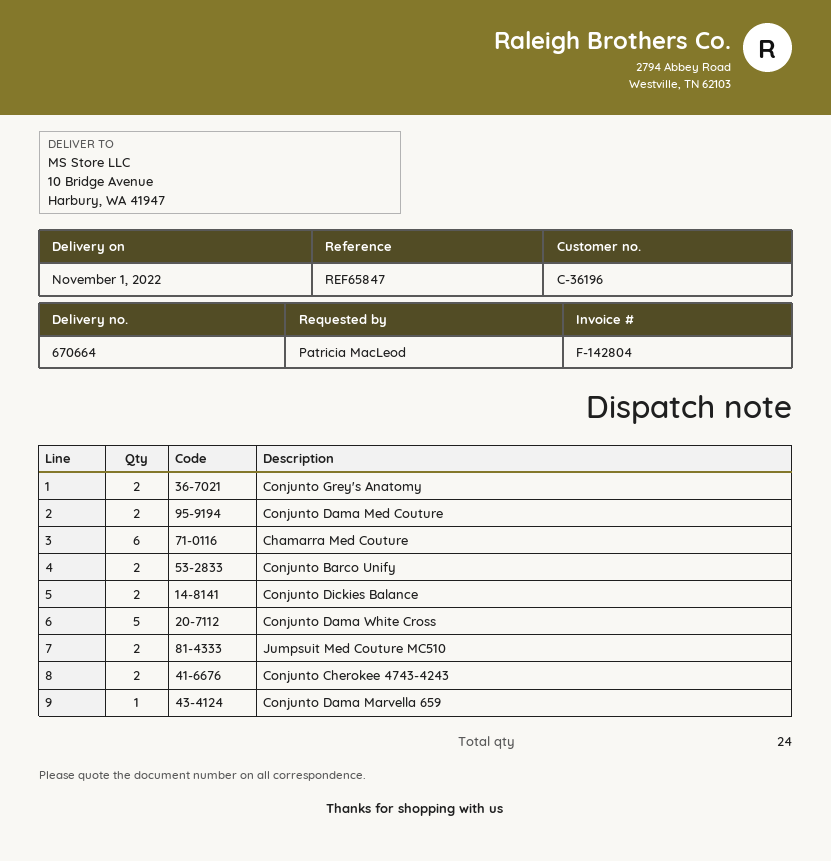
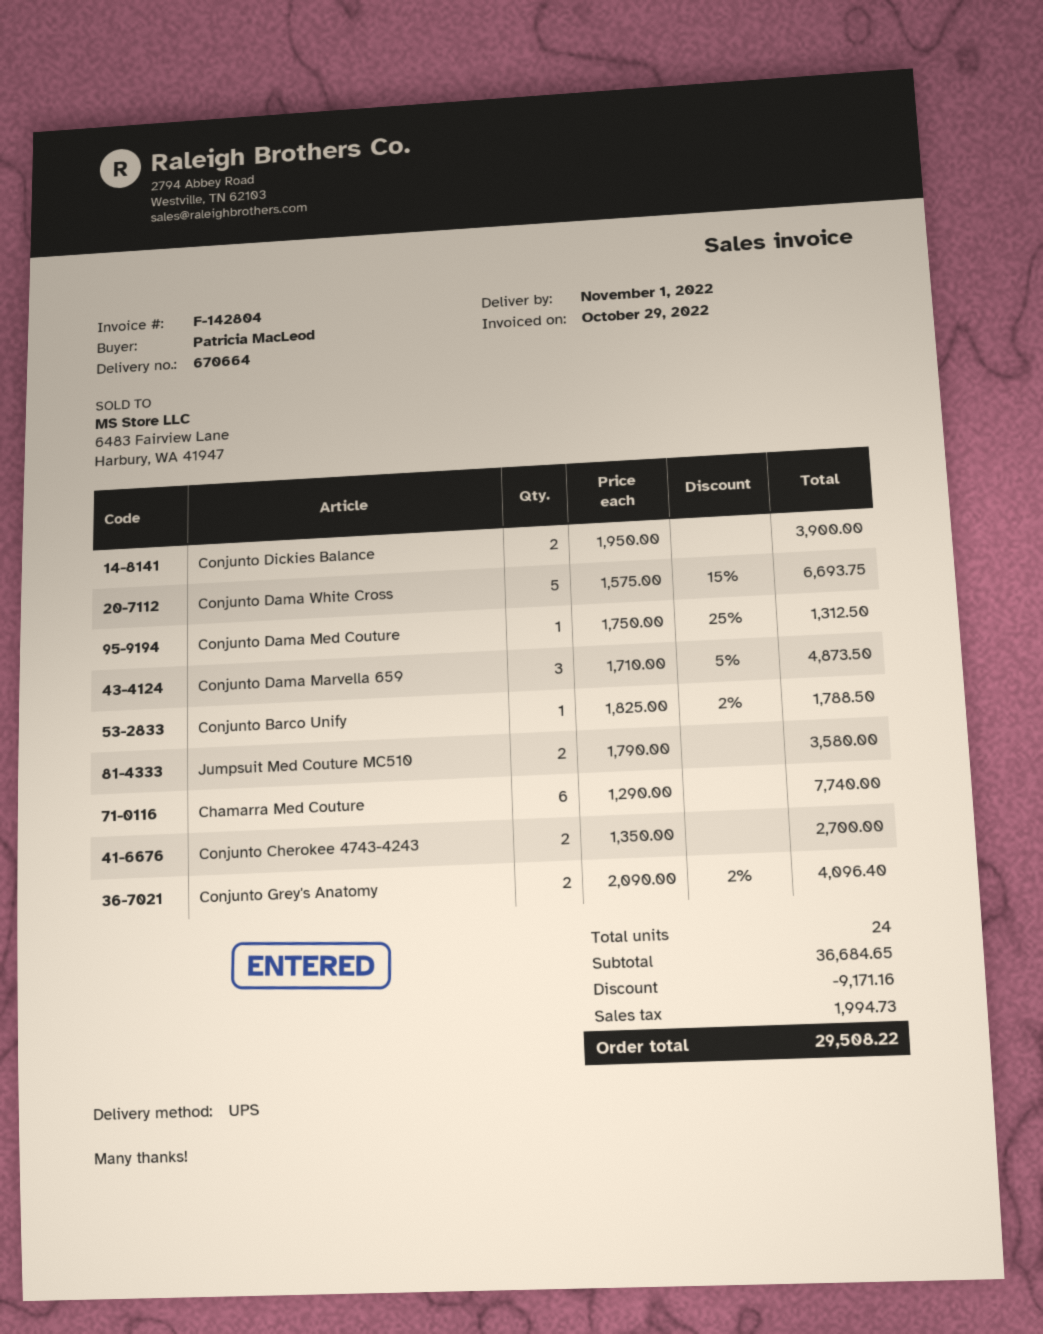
Conjunto Dama Med Couture: 2 -> 1
Conjunto Barco Unify: 2 -> 1
Conjunto Dama Marvella 659: 1 -> 3

